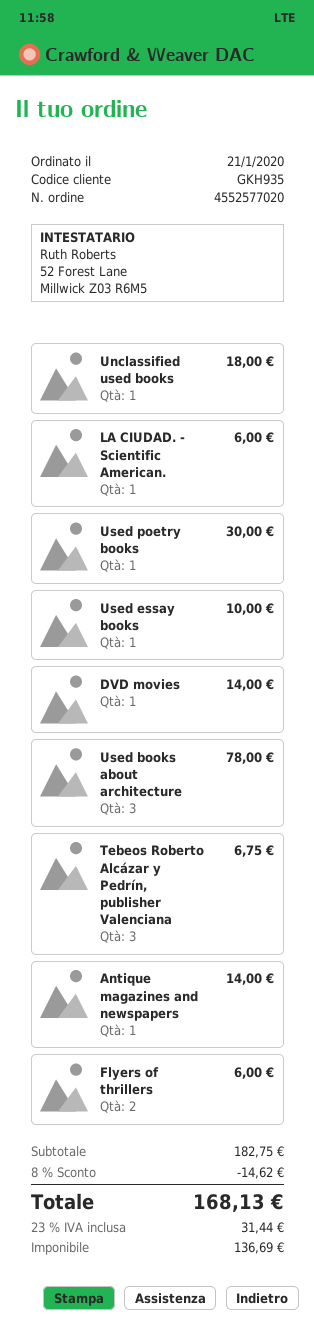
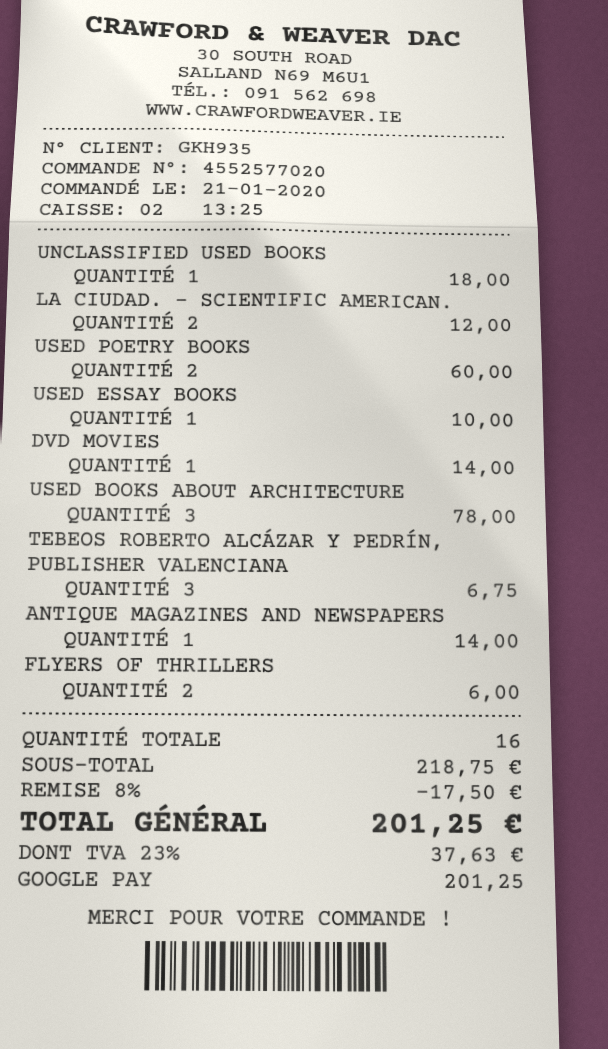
LA CIUDAD. - Scientific American.: 1 for 6.00 -> 2 for 12.00
Used poetry books: 1 for 30.00 -> 2 for 60.00
subtotal: 182.75 -> 218.75
discount: 8% = 14.62 -> 8% = 17.50
tax: 23% = 31.44 -> 23% = 37.63
total: 168.13 -> 201.25

